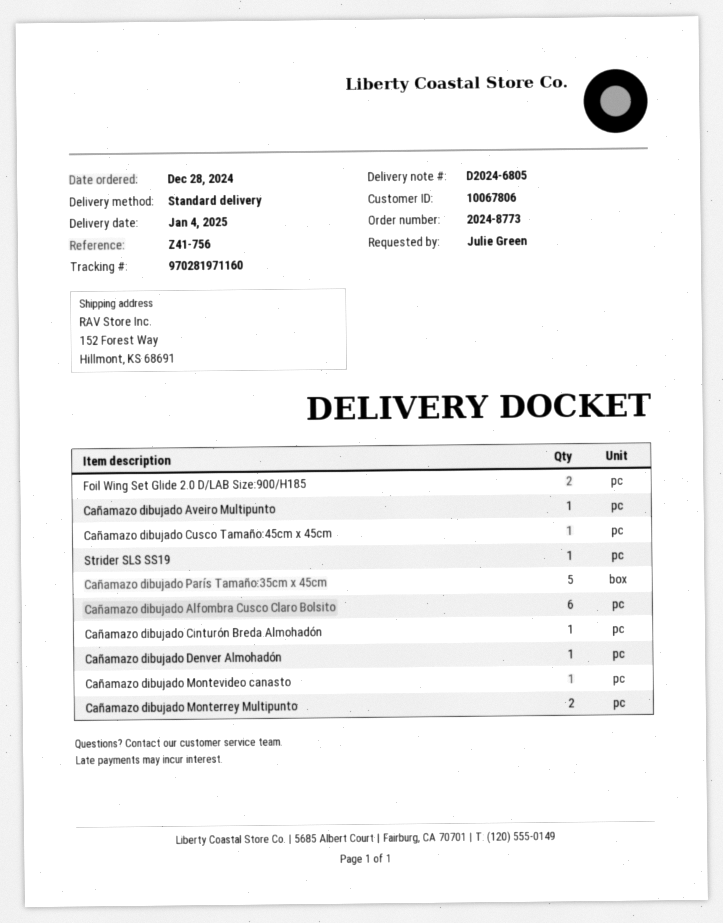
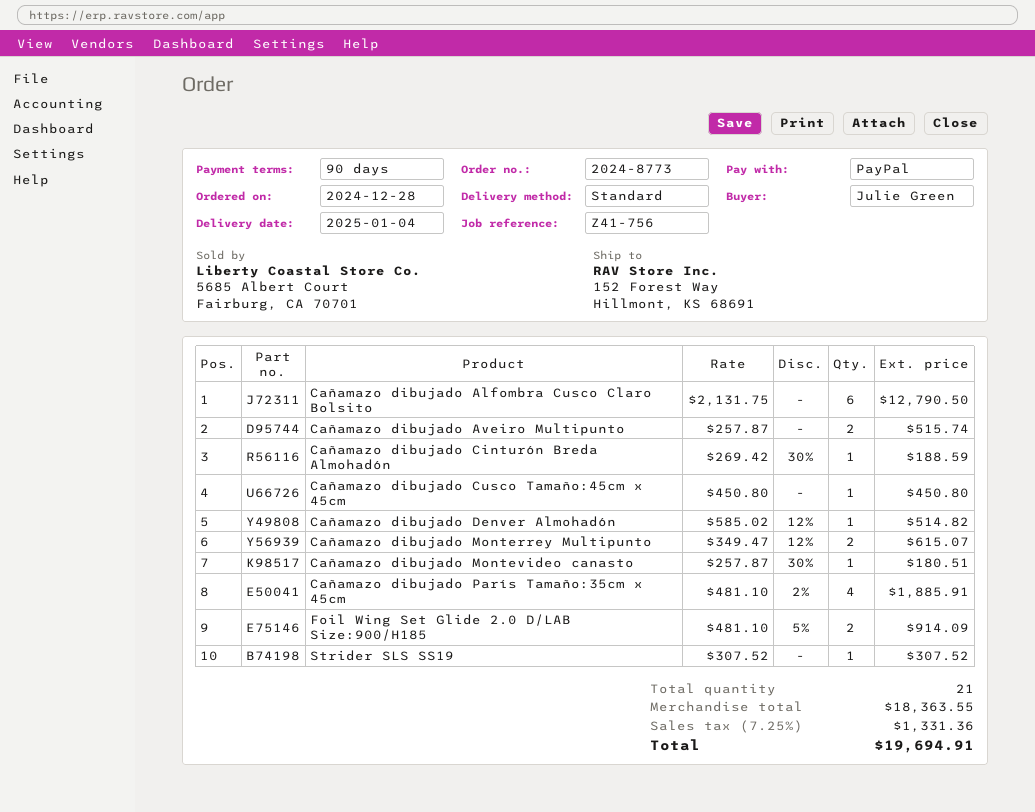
Cañamazo dibujado Aveiro Multipunto: 1 -> 2
Cañamazo dibujado París Tamaño:35cm x 45cm: 5 -> 4

